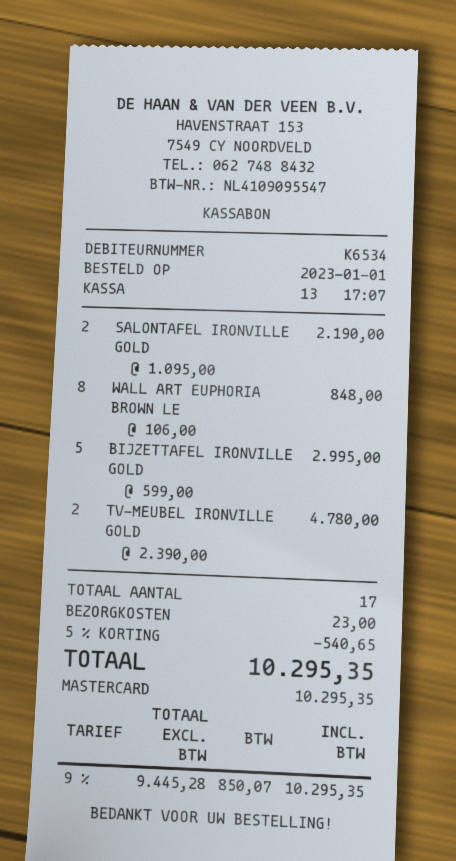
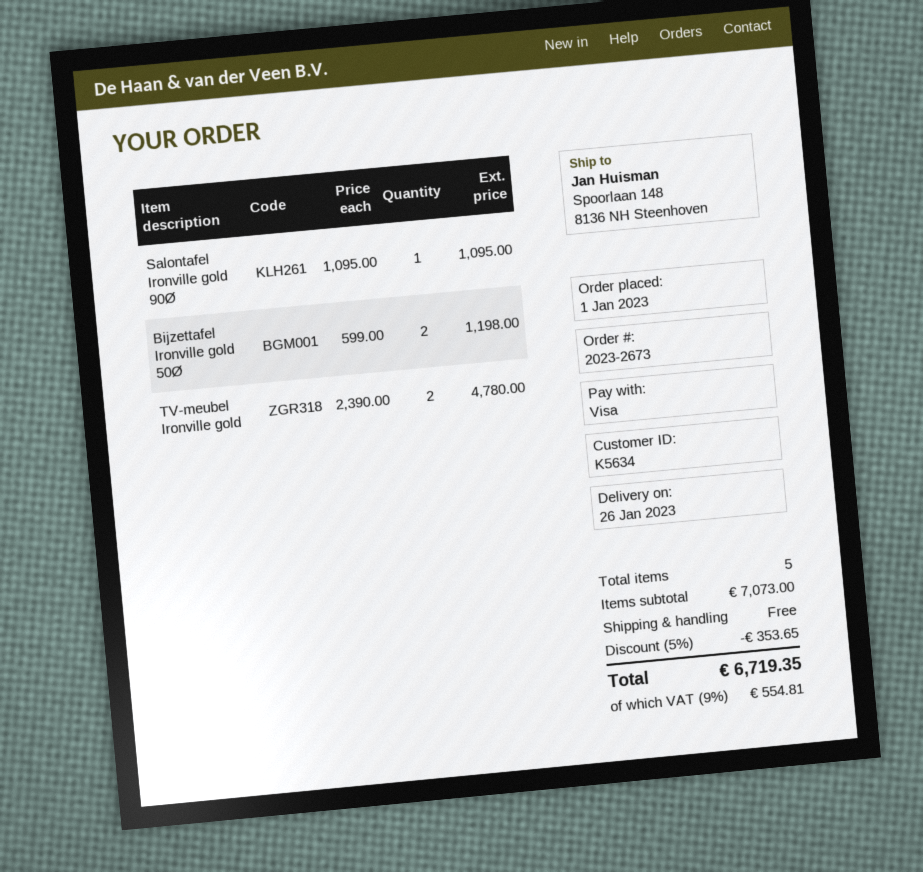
customer number: K6534 -> K5634
payment method: Mastercard -> Visa
SALONTAFEL IRONVILLE GOLD: 2 x 1095.00 = 2190.00 -> 1 x 1095.00 = 1095.00
WALL ART EUPHORIA BROWN LE: 8 x 106.00 = 848.00 -> none
BIJZETTAFEL IRONVILLE GOLD: 5 x 599.00 = 2995.00 -> 2 x 599.00 = 1198.00
total quantity: 17 -> 5
discount: 5% = 540.65 -> 5% = 353.65
shipping: 23.00 -> 0.00
tax: 9% = 850.07 -> 9% = 554.81
total: 10295.35 -> 6719.35

